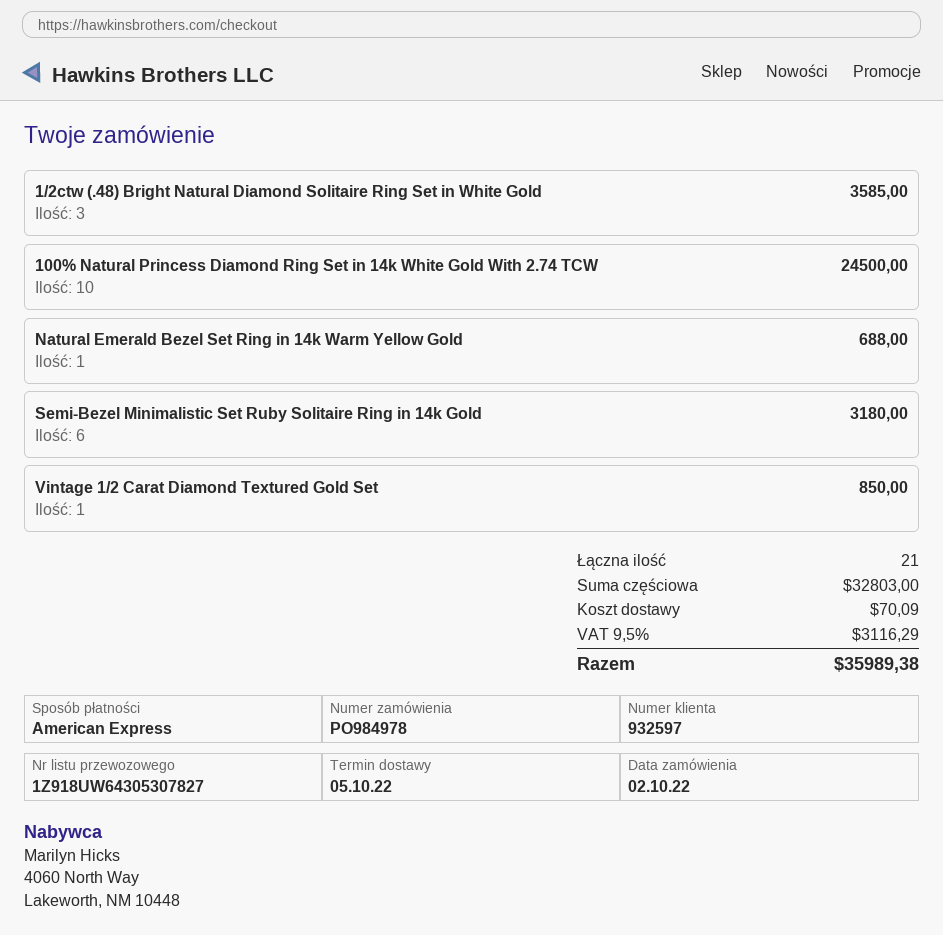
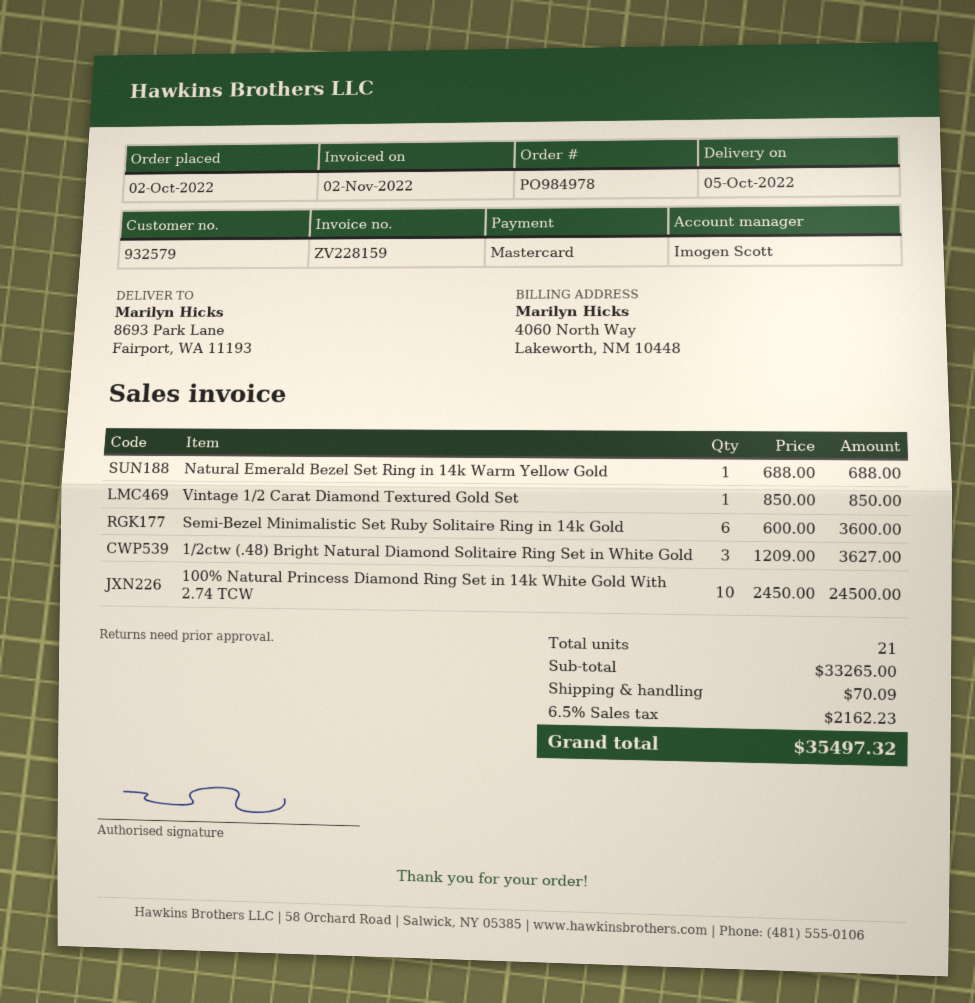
customer number: 932597 -> 932579
payment method: American Express -> Mastercard
1/2ctw (.48) Bright Natural Diamond Solitaire Ring Set in White Gold: 3 for 3585.00 -> 3 for 3627.00
Semi-Bezel Minimalistic Set Ruby Solitaire Ring in 14k Gold: 6 for 3180.00 -> 6 for 3600.00
subtotal: 32803.00 -> 33265.00
tax: 9.5% = 3116.29 -> 6.5% = 2162.23
total: 35989.38 -> 35497.32

